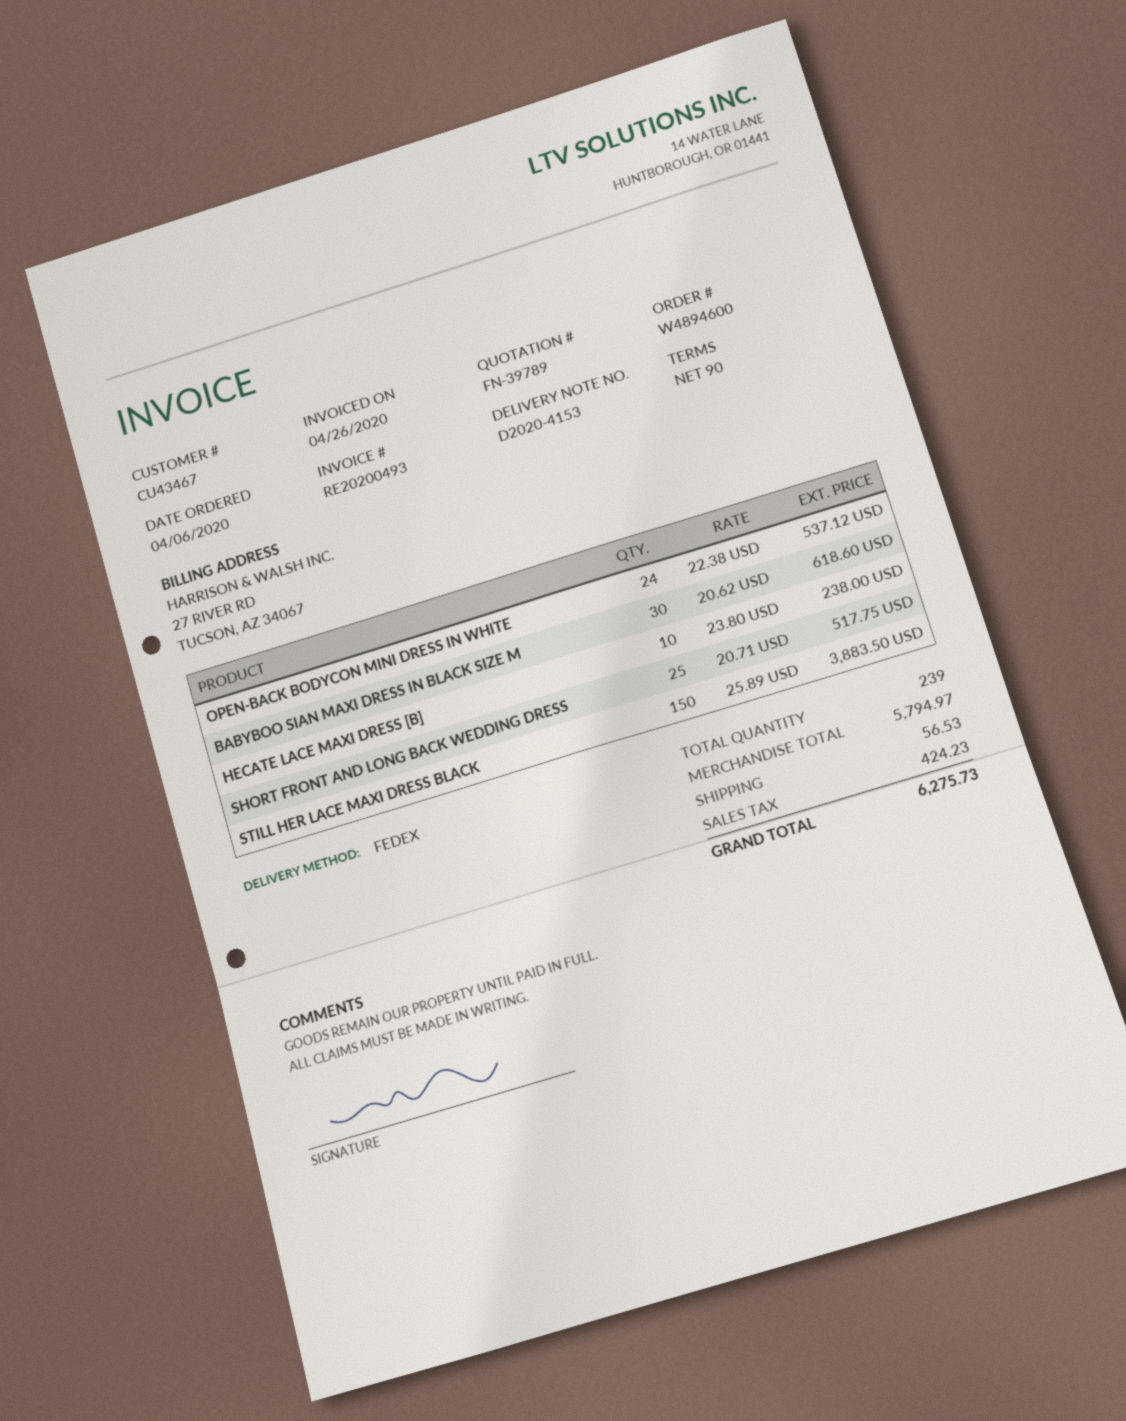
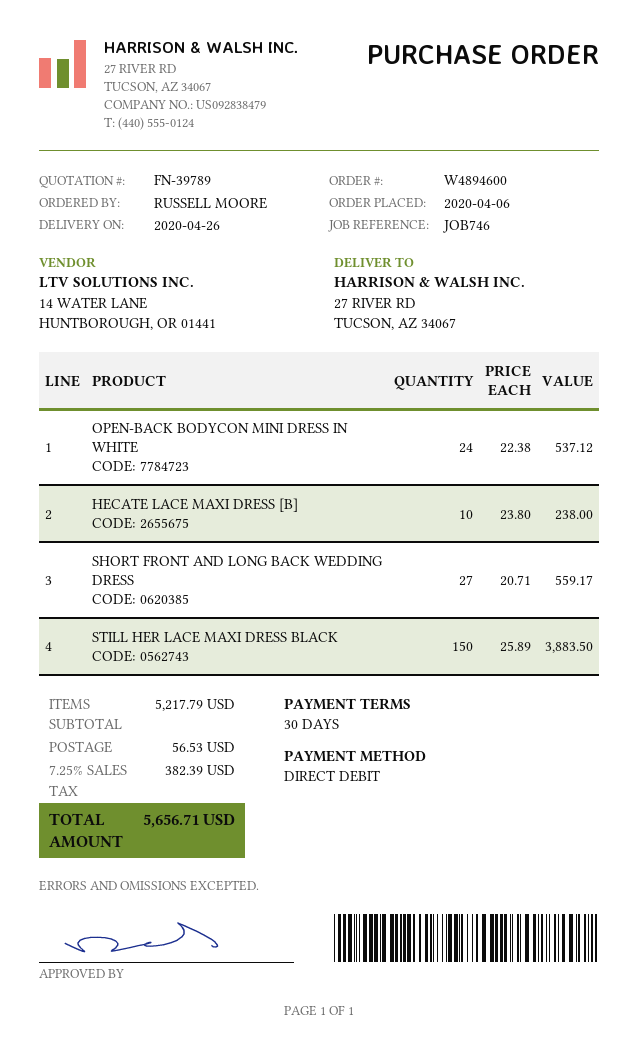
payment terms: 90 days -> 30 days
BABYBOO SIAN MAXI DRESS IN BLACK SIZE M: 30 x 20.62 = 618.60 -> none
SHORT FRONT AND LONG BACK WEDDING DRESS: 25 x 20.71 = 517.75 -> 27 x 20.71 = 559.17
subtotal: 5794.97 -> 5217.79
tax: 424.23 -> 382.39
total: 6275.73 -> 5656.71

